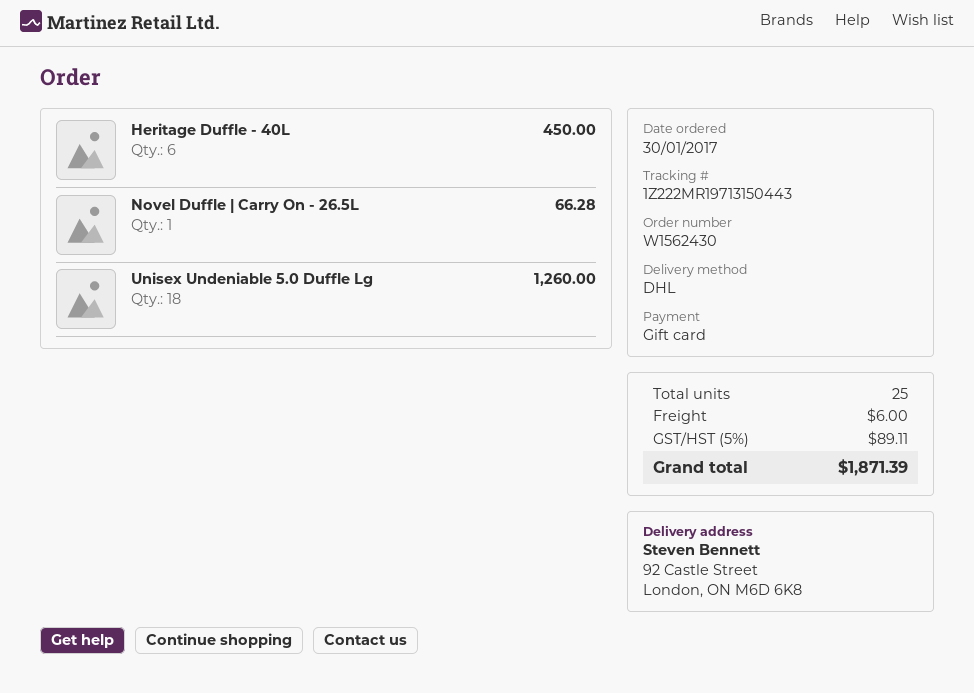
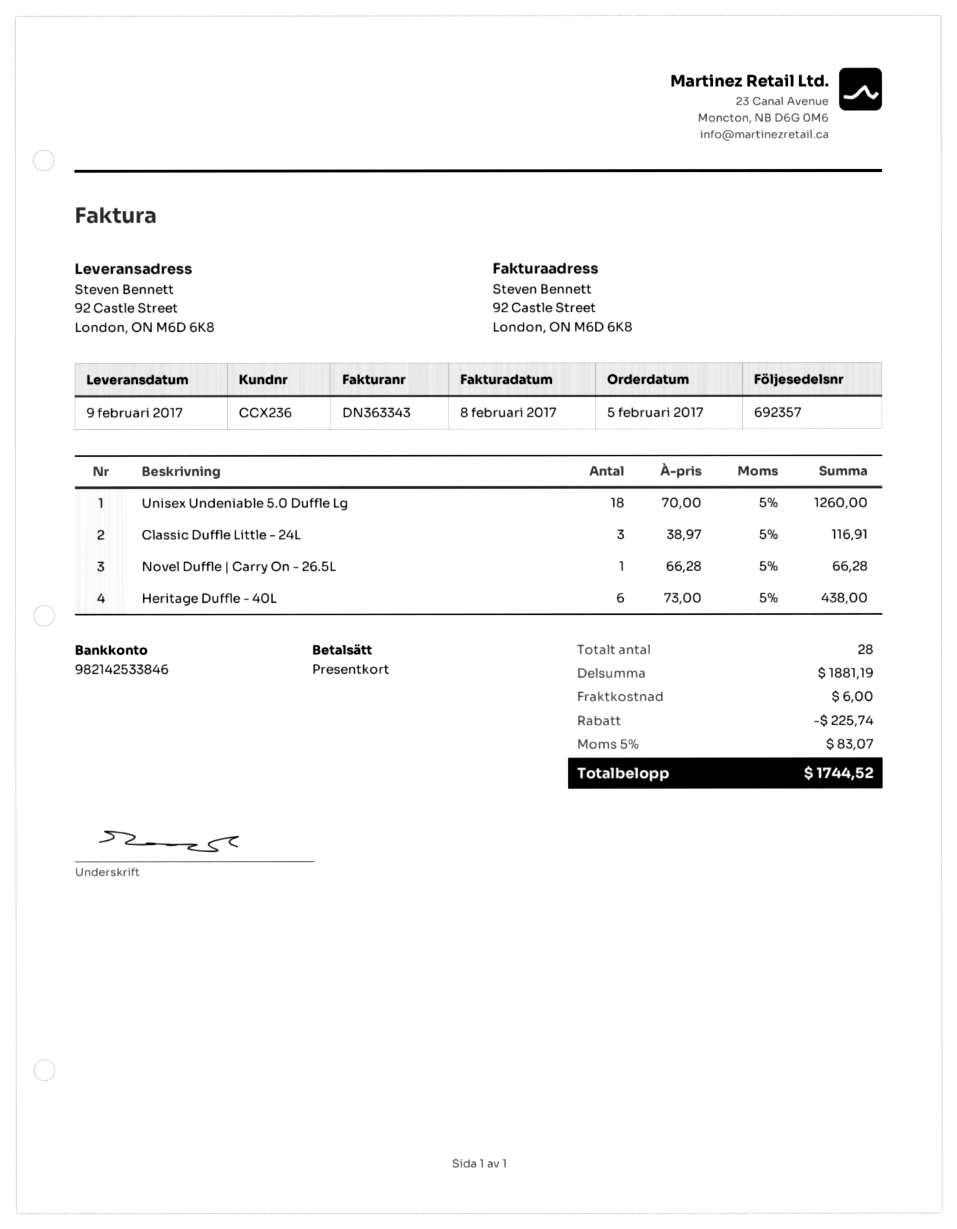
order date: 2017-01-30 -> 2017-02-05
Heritage Duffle - 40L: 6 for 450.00 -> 6 for 438.00
Classic Duffle Little - 24L: none -> 3 for 116.91
total quantity: 25 -> 28
discount: none -> 225.74
tax: 5% = 89.11 -> 5% = 83.07
total: 1871.39 -> 1744.52

